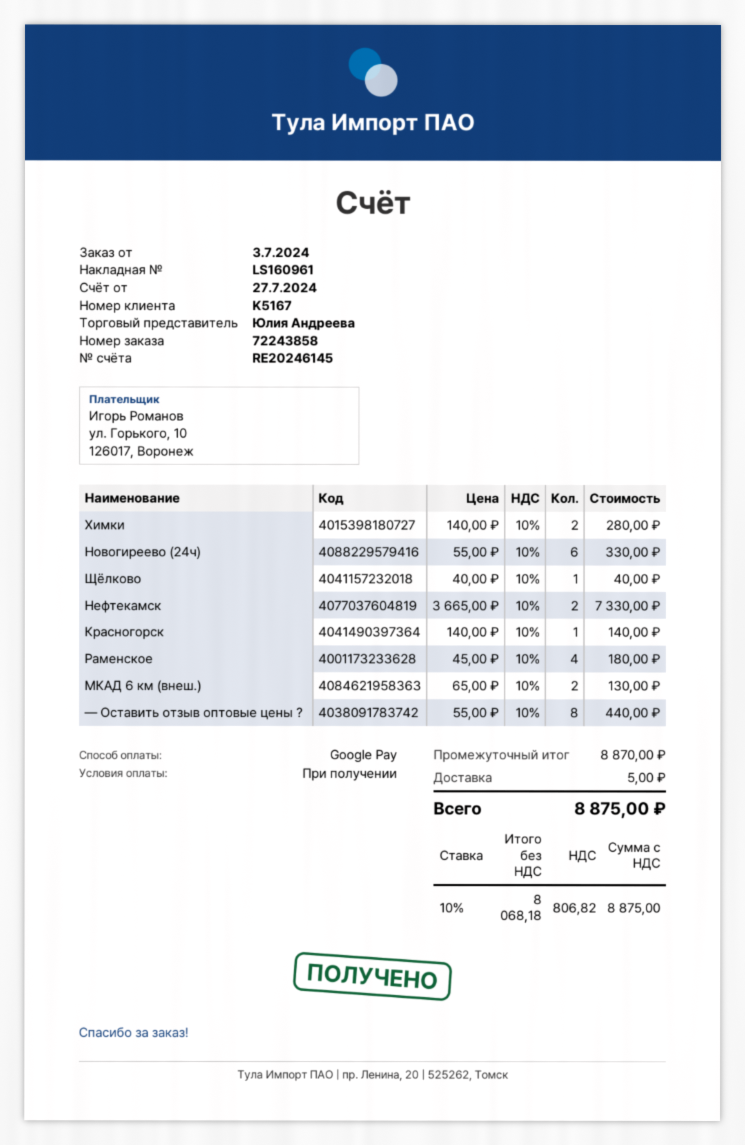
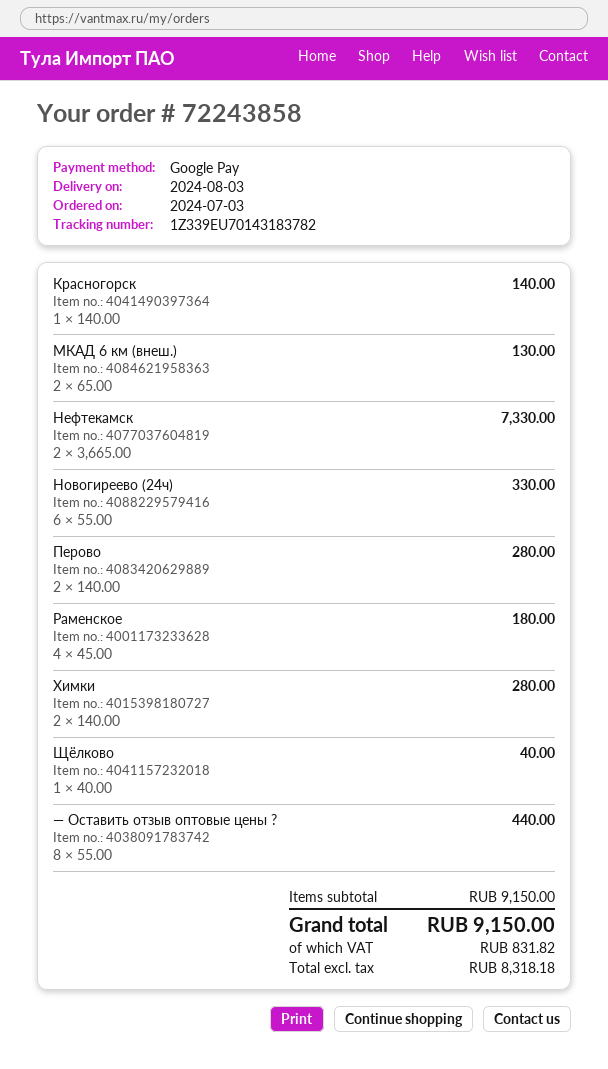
Перово: none -> 2 x 140.00 = 280.00
subtotal: 8870.00 -> 9150.00
shipping: 5.00 -> none
net: 8068.18 -> 8318.18
tax: 806.82 -> 831.82
total: 8875.00 -> 9150.00

